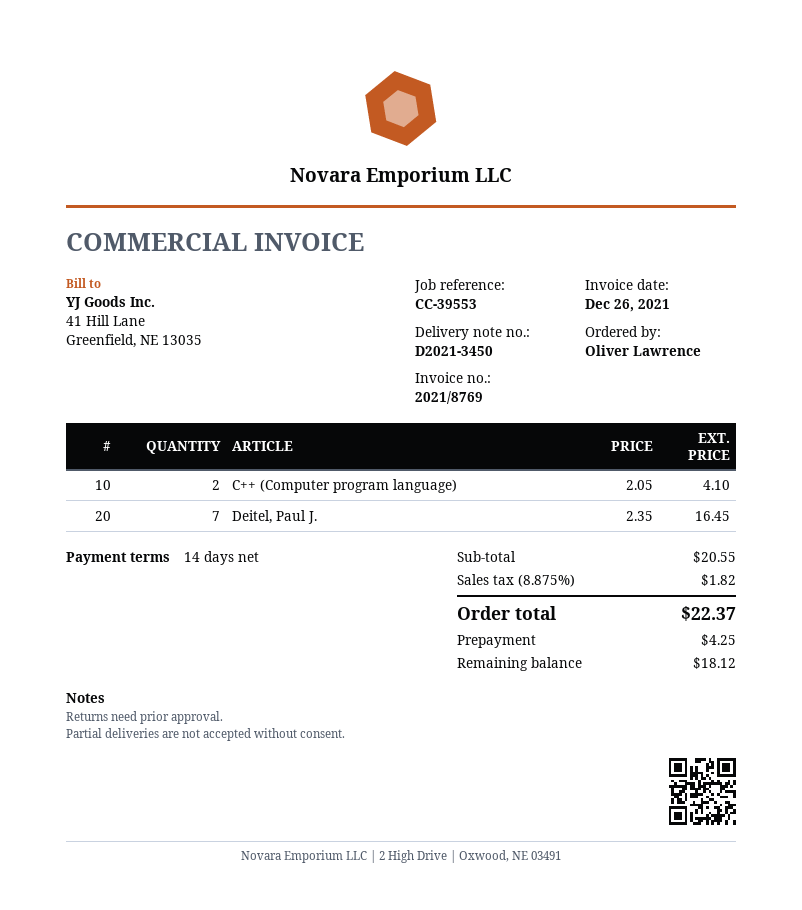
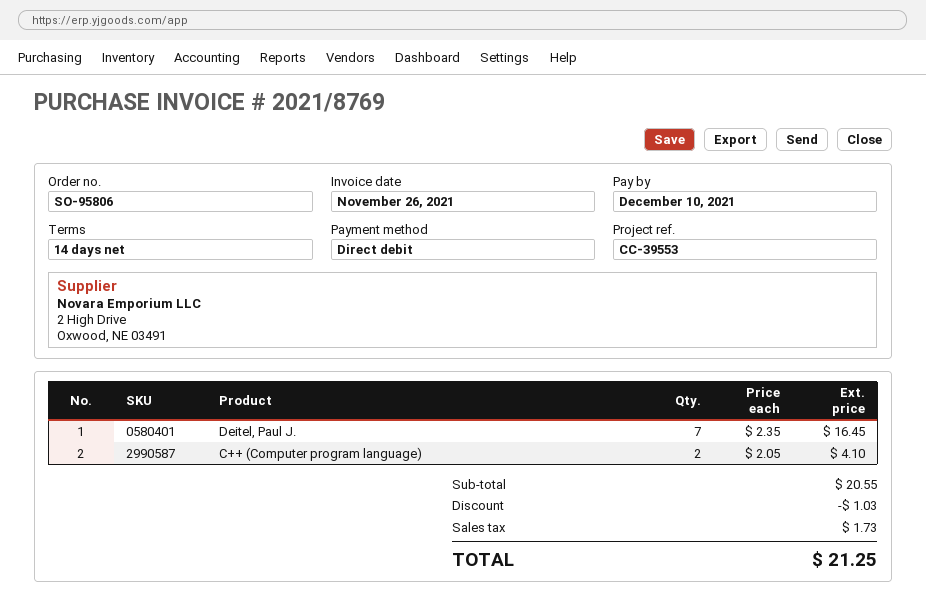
invoice date: 2021-12-26 -> 2021-11-26
discount: none -> 1.03
tax: 1.82 -> 1.73
total: 22.37 -> 21.25

